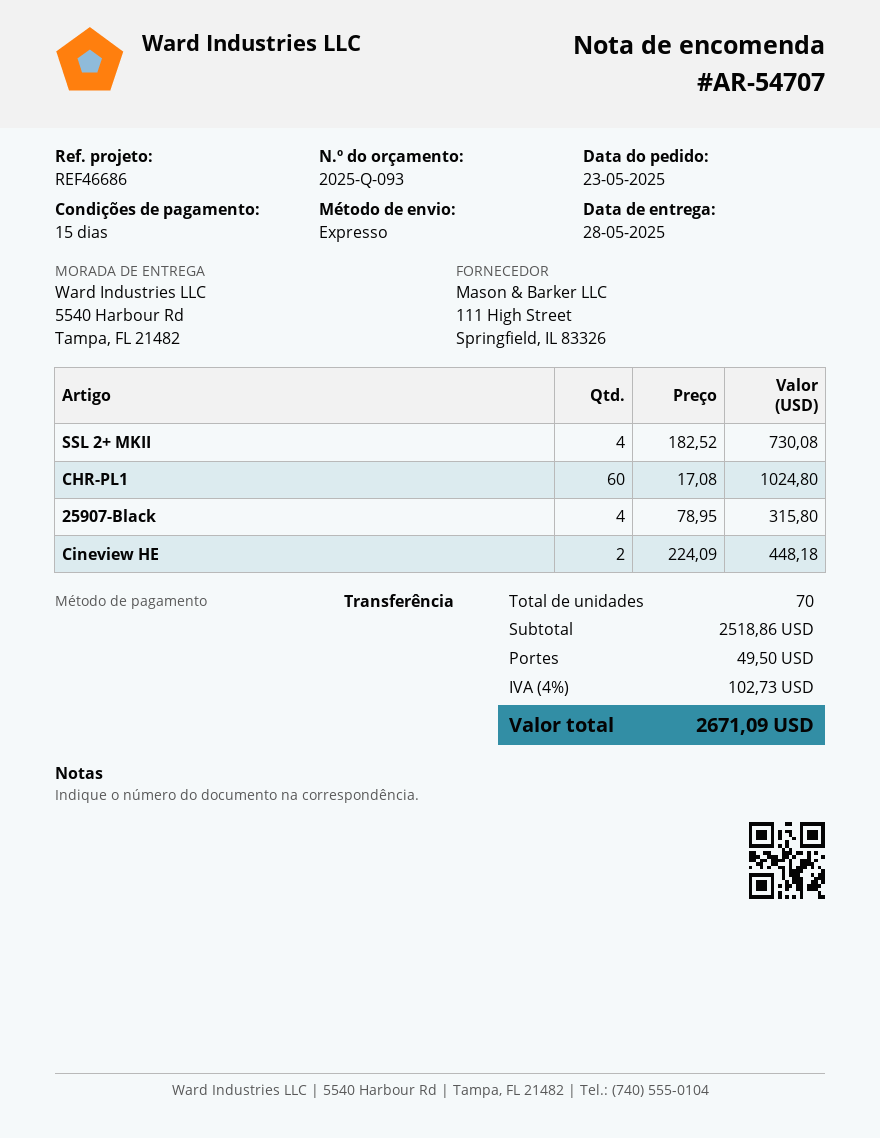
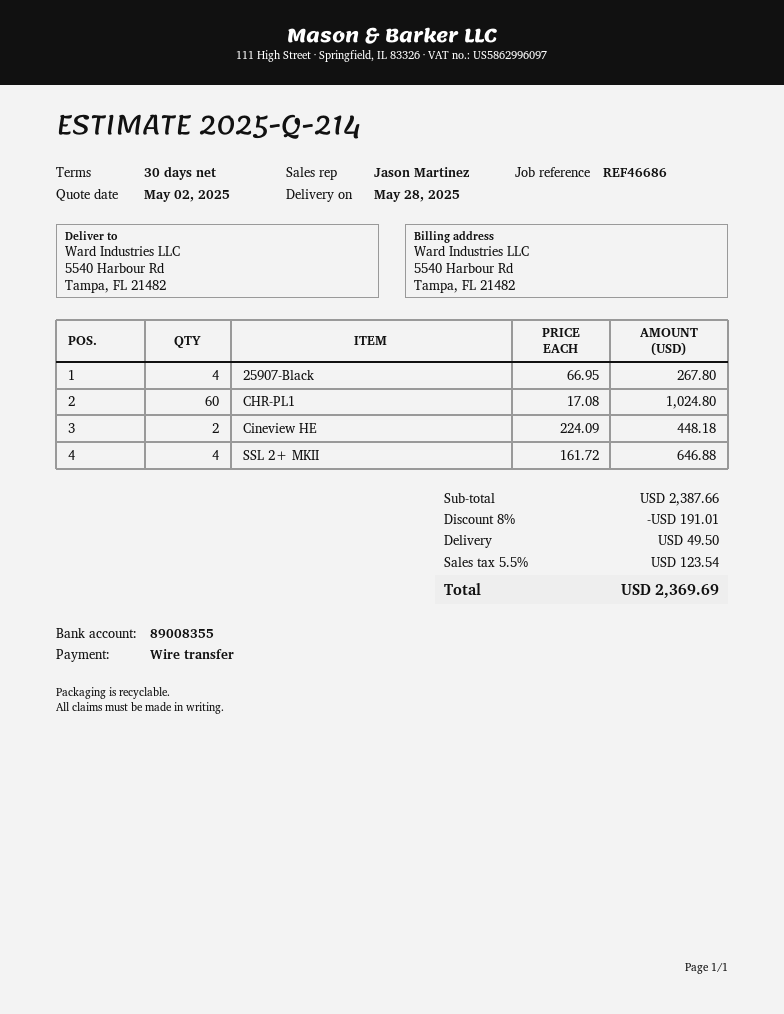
quote number: 2025-Q-093 -> 2025-Q-214
payment terms: 15 days -> 30 days
SSL 2+ MKII: 4 x 182.52 = 730.08 -> 4 x 161.72 = 646.88
25907-Black: 4 x 78.95 = 315.80 -> 4 x 66.95 = 267.80
subtotal: 2518.86 -> 2387.66
discount: none -> 8% = 191.01
tax: 4% = 102.73 -> 5.5% = 123.54
total: 2671.09 -> 2369.69

